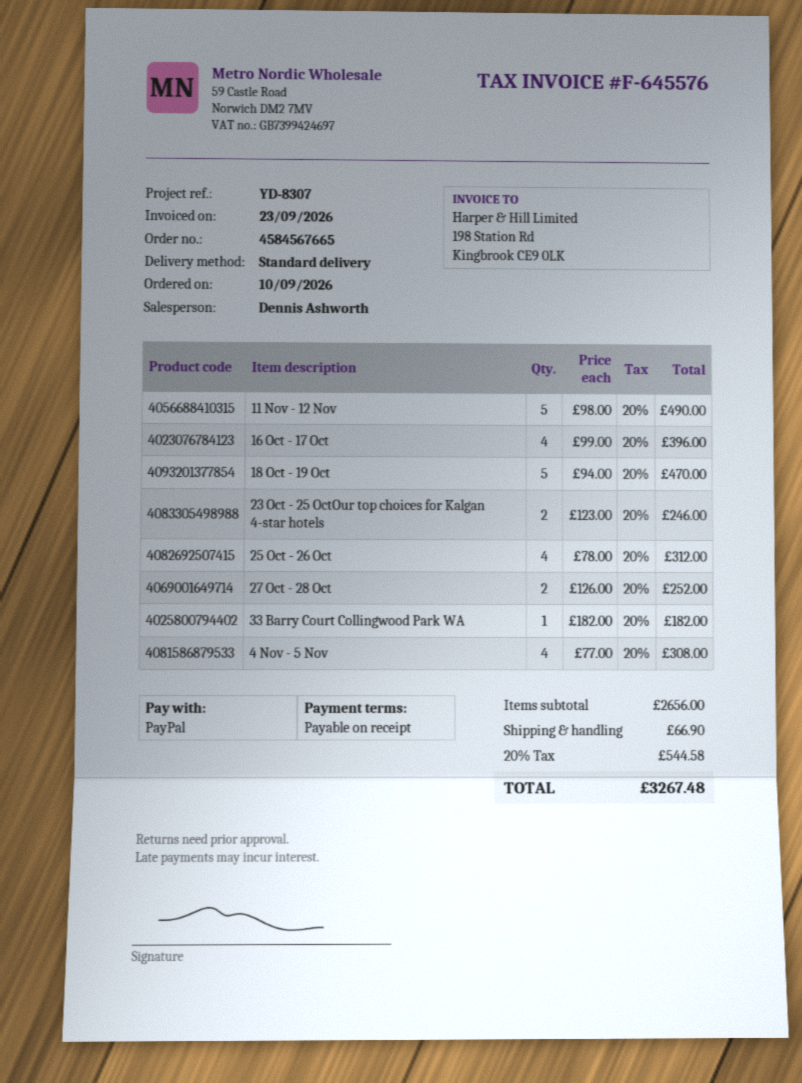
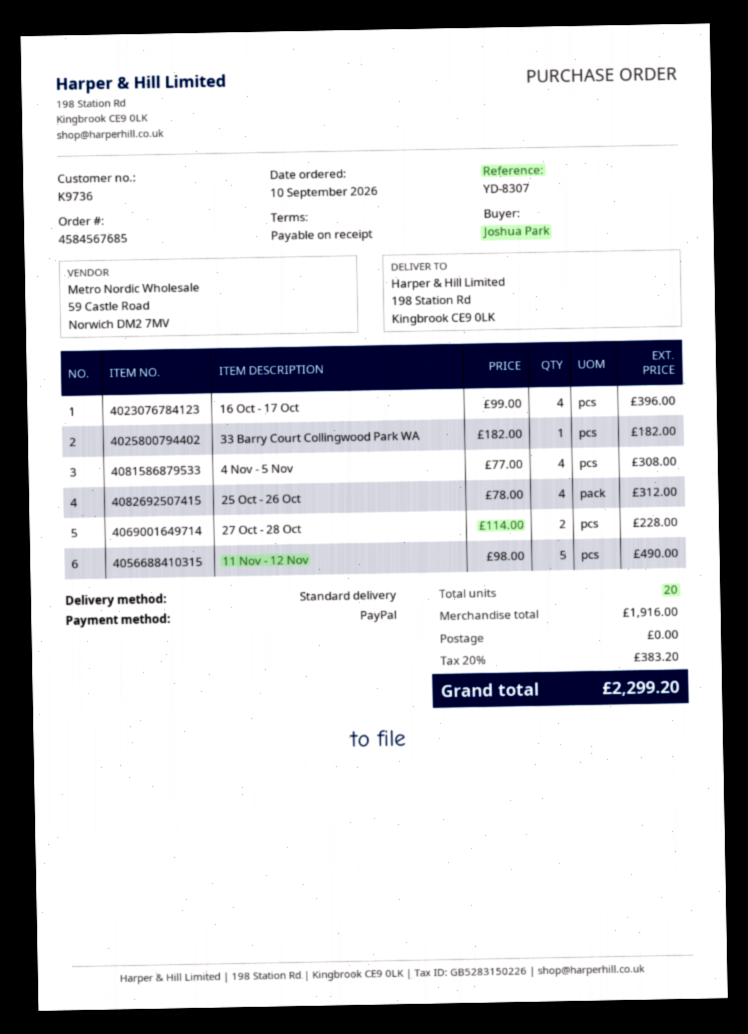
order number: 4584567665 -> 4584567685
18 Oct - 19 Oct: 5 x 94.00 = 470.00 -> none
23 Oct - 25 OctOur top choices for Kalgan 4-star hotels: 2 x 123.00 = 246.00 -> none
27 Oct - 28 Oct: 2 x 126.00 = 252.00 -> 2 x 114.00 = 228.00
subtotal: 2656.00 -> 1916.00
shipping: 66.90 -> 0.00
tax: 20% = 544.58 -> 20% = 383.20
total: 3267.48 -> 2299.20

